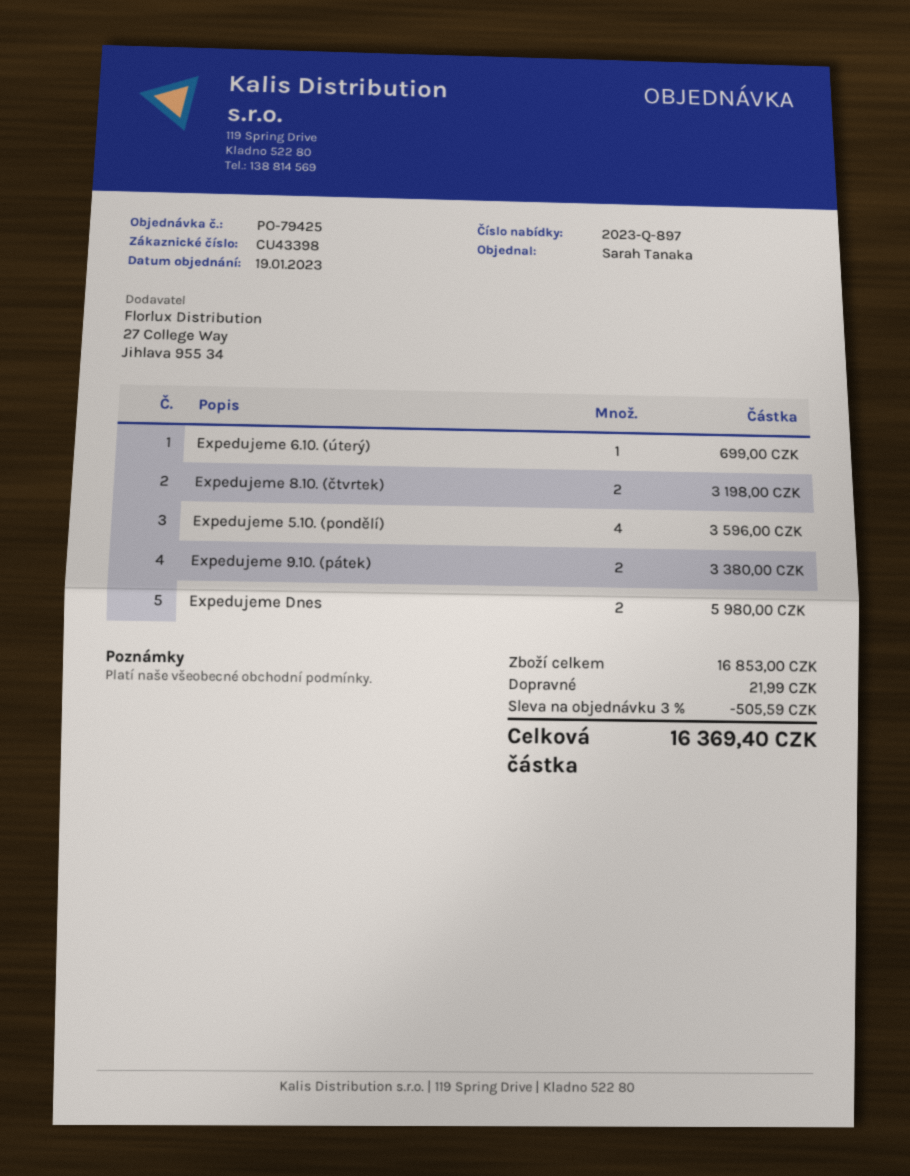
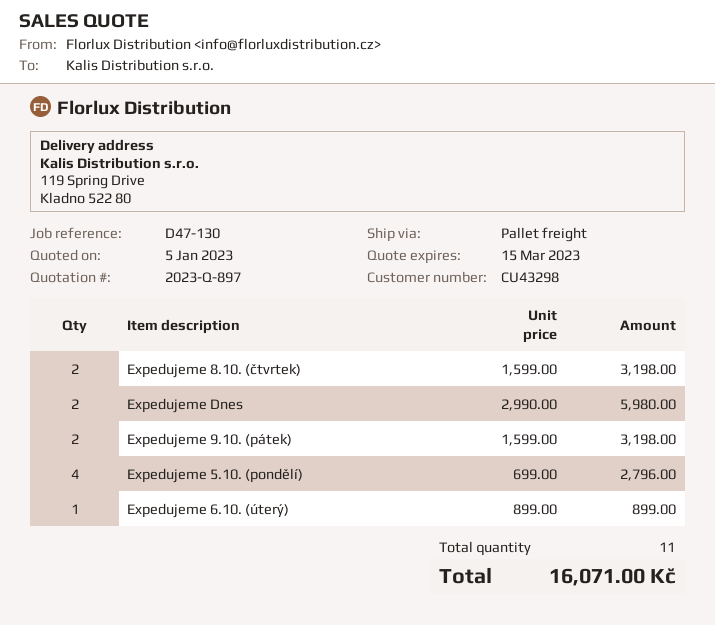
customer number: CU43398 -> CU43298
Expedujeme 6.10. (úterý): 1 for 699.00 -> 1 for 899.00
Expedujeme 5.10. (pondělí): 4 for 3596.00 -> 4 for 2796.00
Expedujeme 9.10. (pátek): 2 for 3380.00 -> 2 for 3198.00
discount: 3% = 505.59 -> none
shipping: 21.99 -> none
total: 16369.40 -> 16071.00

